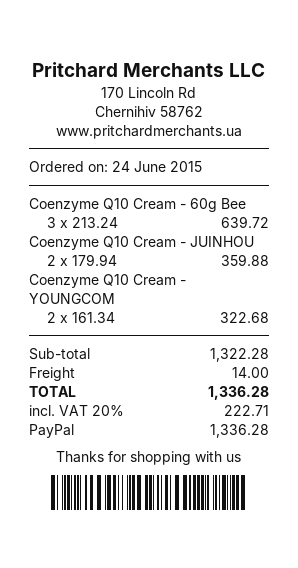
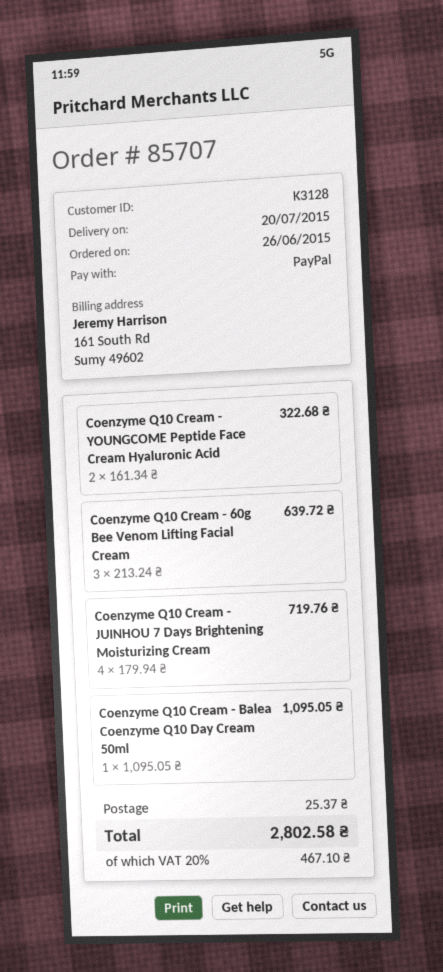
order date: 2015-06-24 -> 2015-06-26
Coenzyme Q10 Cream - JUINHOU: 2 x 179.94 = 359.88 -> 4 x 179.94 = 719.76
Coenzyme Q10 Cream - Balea Coenzyme Q10 Day Cream 50ml: none -> 1 x 1095.05 = 1095.05
shipping: 14.00 -> 25.37
tax: 20% = 222.71 -> 20% = 467.10
total: 1336.28 -> 2802.58

